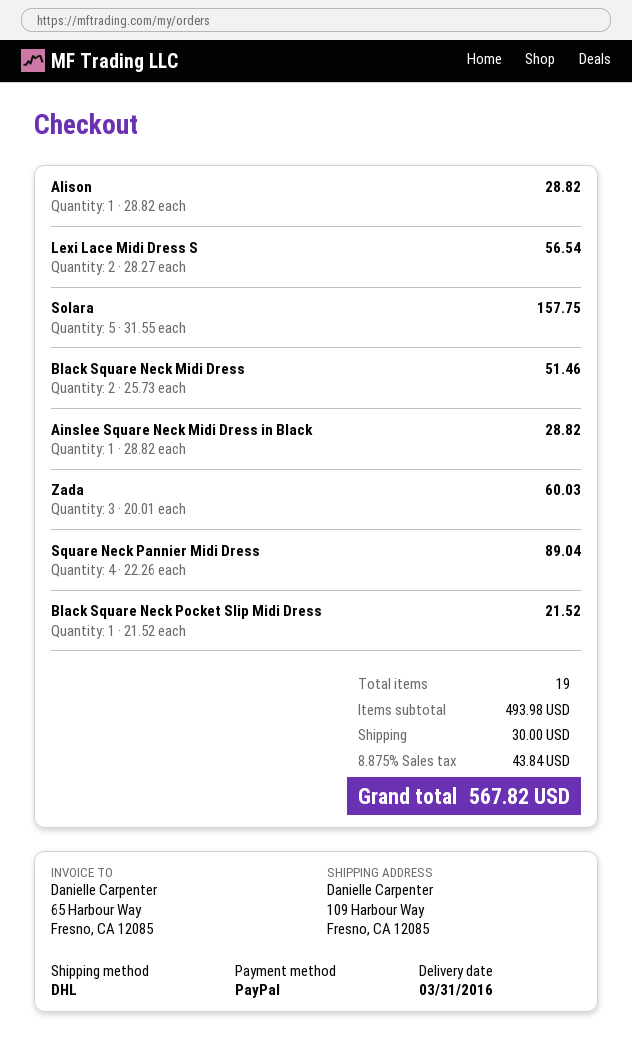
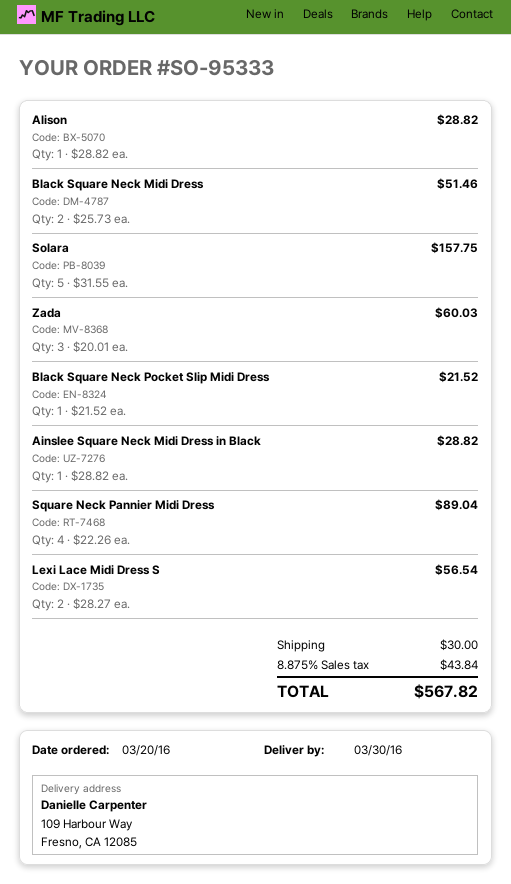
delivery date: 2016-03-31 -> 2016-03-30

